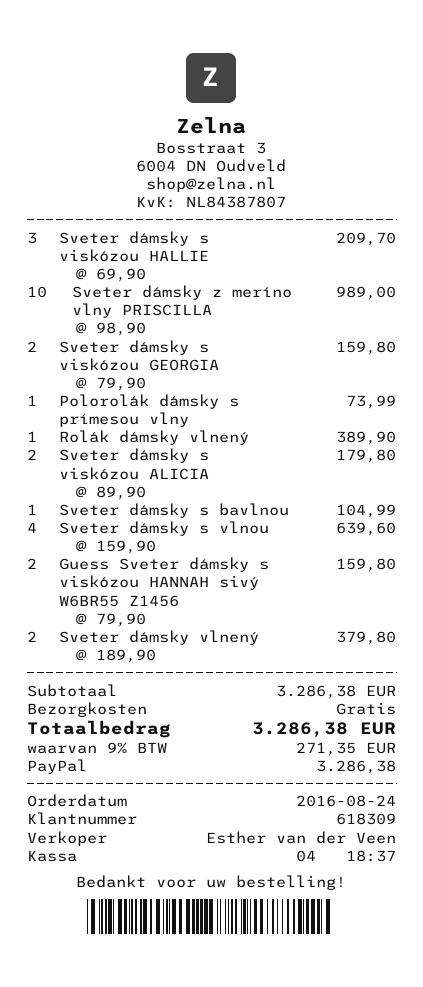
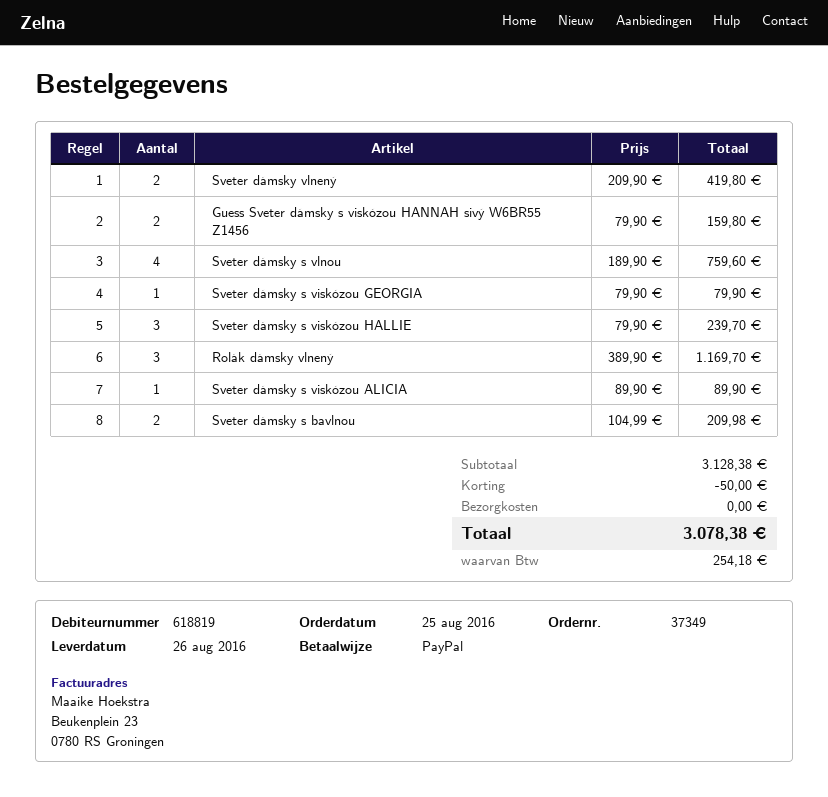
order date: 2016-08-24 -> 2016-08-25
customer number: 618309 -> 618819
Sveter dámsky s viskózou HALLIE: 3 x 69.90 = 209.70 -> 3 x 79.90 = 239.70
Sveter dámsky z meríno vlny PRISCILLA: 10 x 98.90 = 989.00 -> none
Sveter dámsky s viskózou GEORGIA: 2 x 79.90 = 159.80 -> 1 x 79.90 = 79.90
Polorolák dámsky s prímesou vlny: 1 x 73.99 = 73.99 -> none
Rolák dámsky vlnený: 1 x 389.90 = 389.90 -> 3 x 389.90 = 1169.70
Sveter dámsky s viskózou ALICIA: 2 x 89.90 = 179.80 -> 1 x 89.90 = 89.90
Sveter dámsky s bavlnou: 1 x 104.99 = 104.99 -> 2 x 104.99 = 209.98
Sveter dámsky s vlnou: 4 x 159.90 = 639.60 -> 4 x 189.90 = 759.60
Sveter dámsky vlnený: 2 x 189.90 = 379.80 -> 2 x 209.90 = 419.80
subtotal: 3286.38 -> 3128.38
discount: none -> 50.00
tax: 271.35 -> 254.18
total: 3286.38 -> 3078.38

